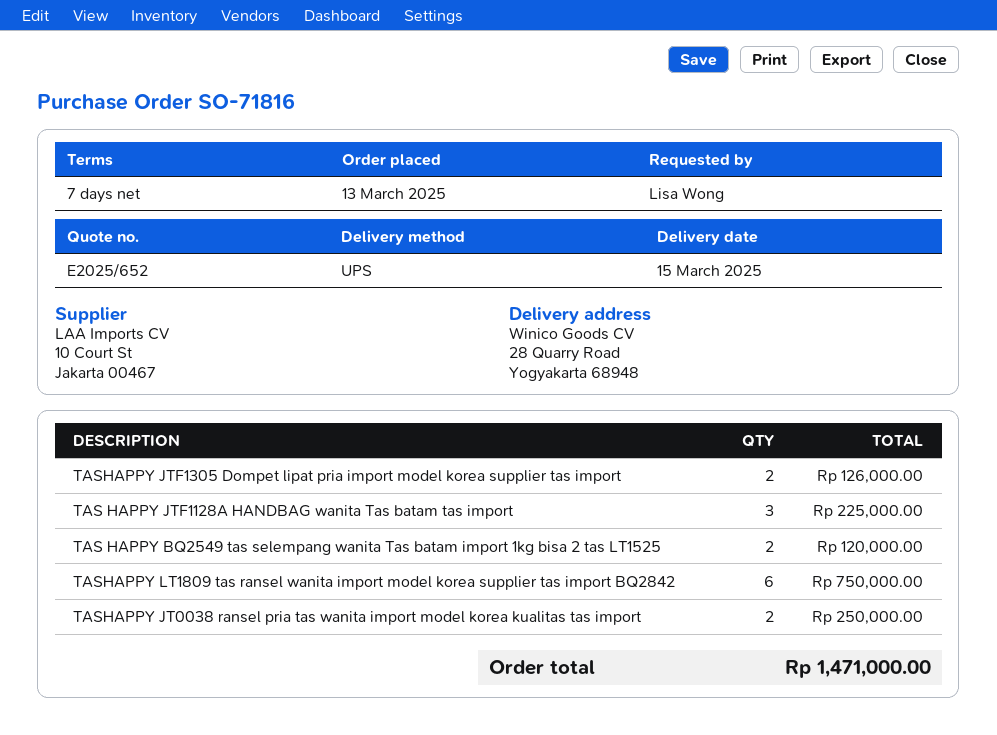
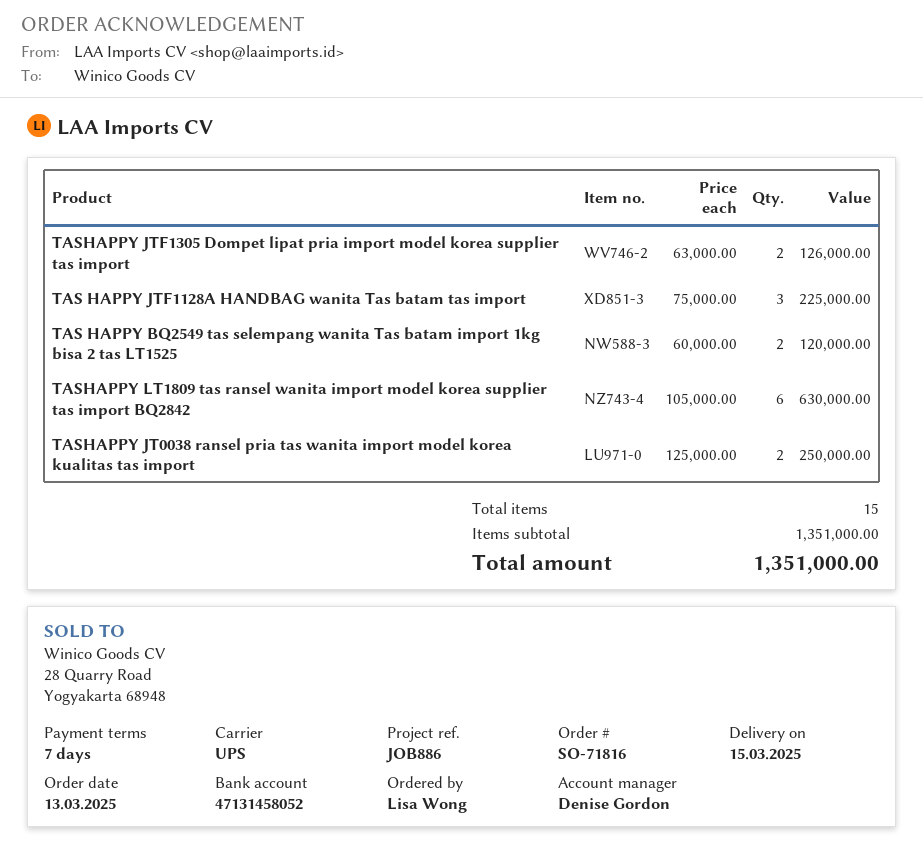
TASHAPPY LT1809 tas ransel wanita import model korea supplier tas import BQ2842: 6 for 750000.00 -> 6 for 630000.00
total: 1471000.00 -> 1351000.00

